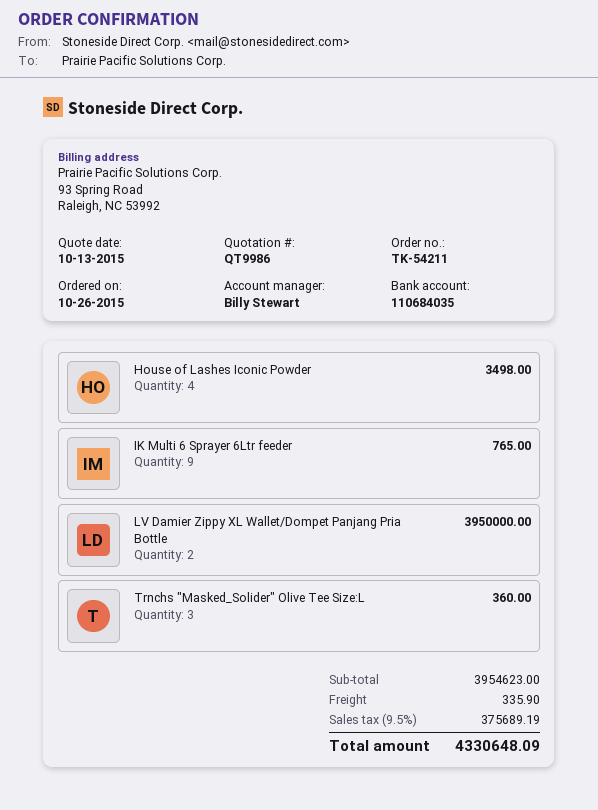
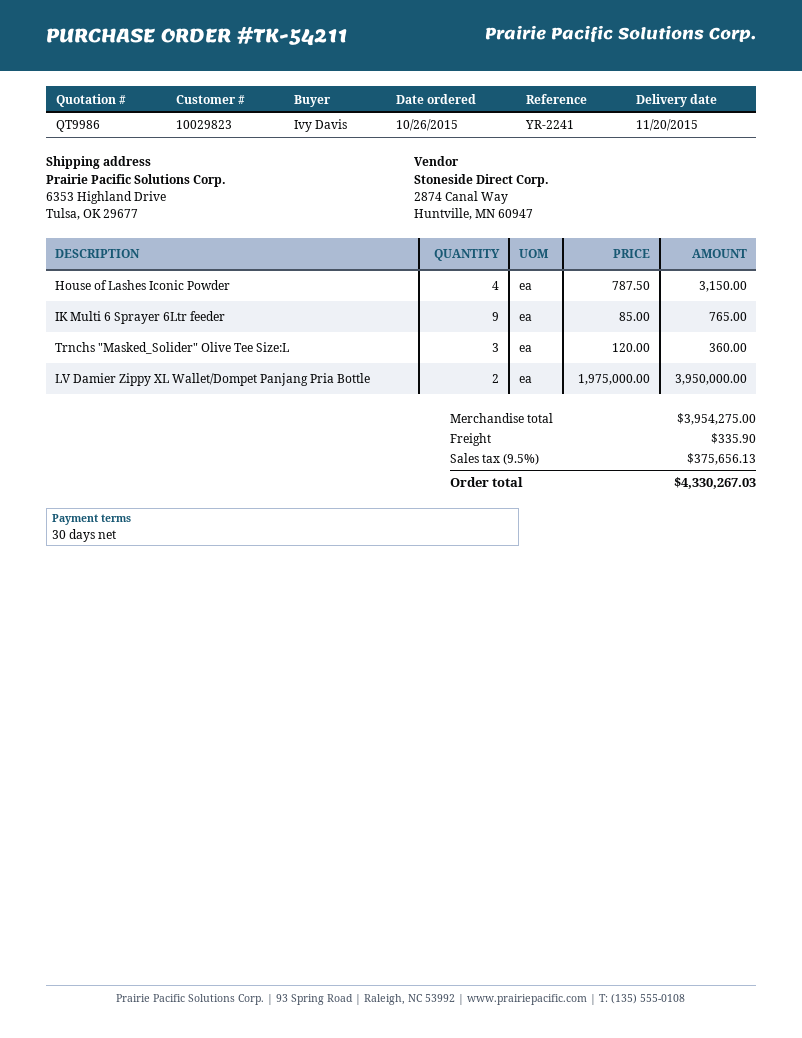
House of Lashes Iconic Powder: 4 for 3498.00 -> 4 for 3150.00
subtotal: 3954623.00 -> 3954275.00
tax: 9.5% = 375689.19 -> 9.5% = 375656.13
total: 4330648.09 -> 4330267.03

